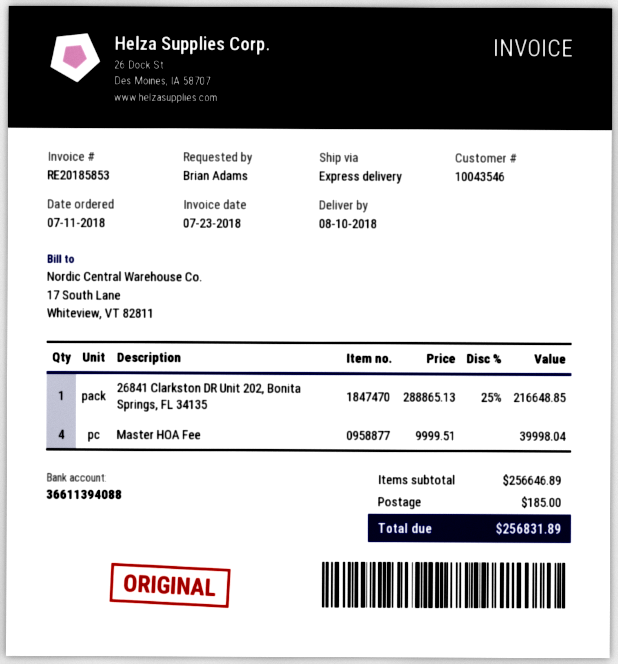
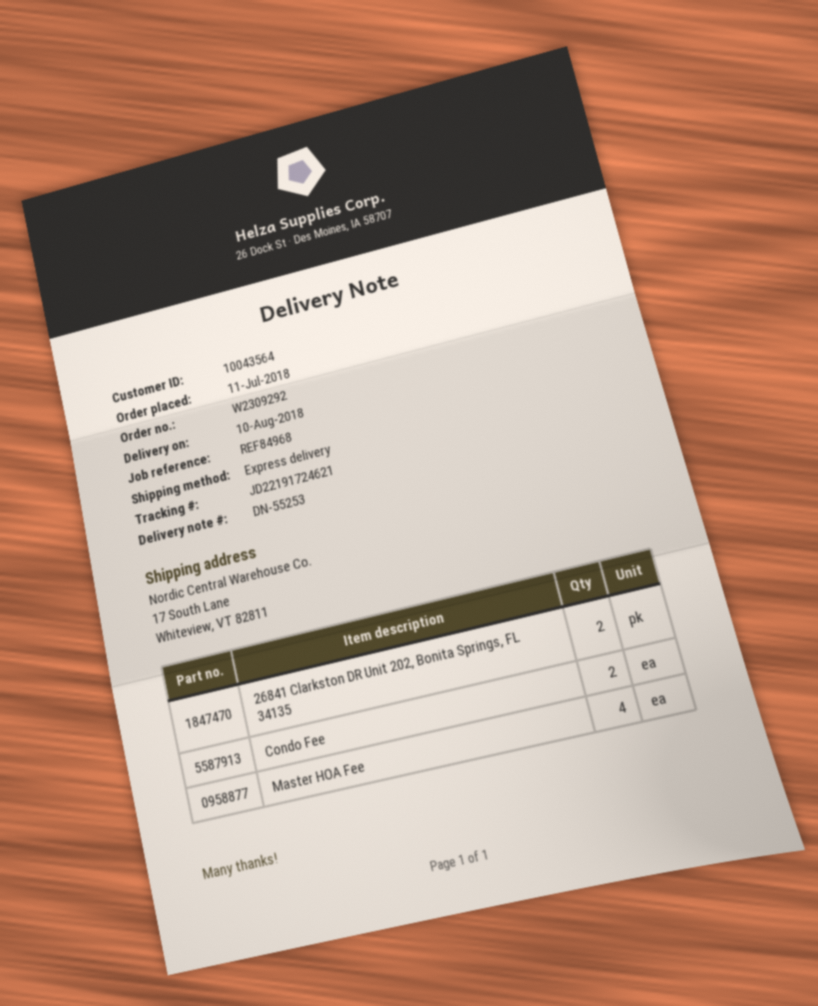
customer number: 10043546 -> 10043564
26841 Clarkston DR Unit 202, Bonita Springs, FL 34135: 1 -> 2
Condo Fee: none -> 2

